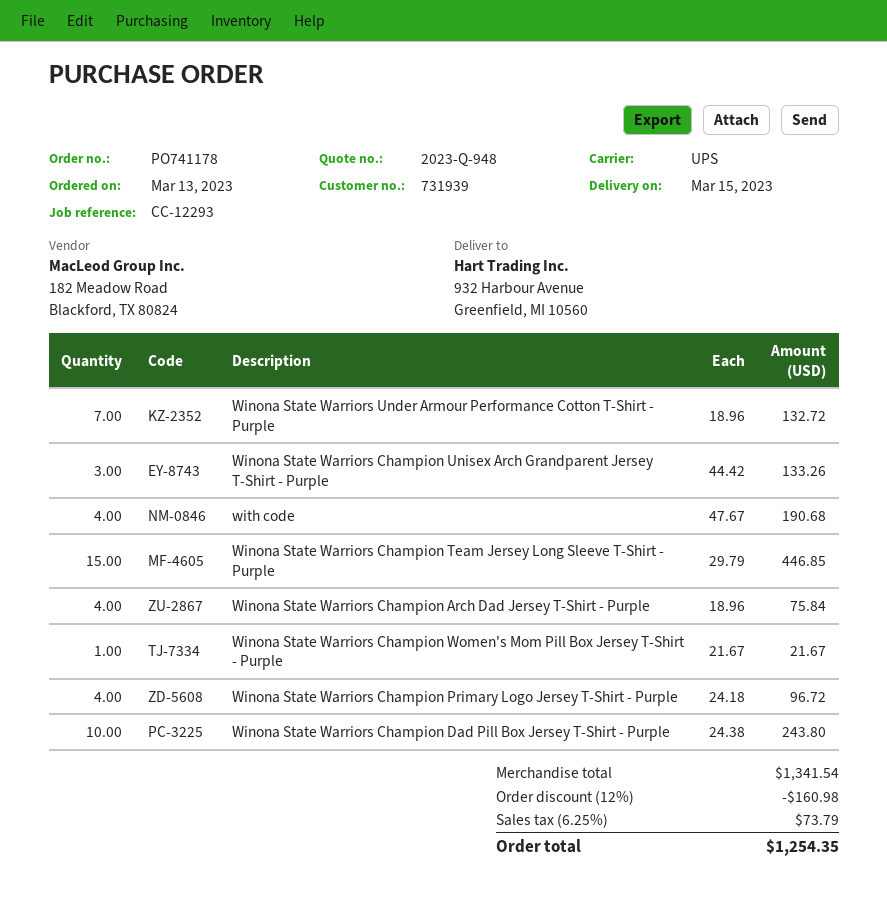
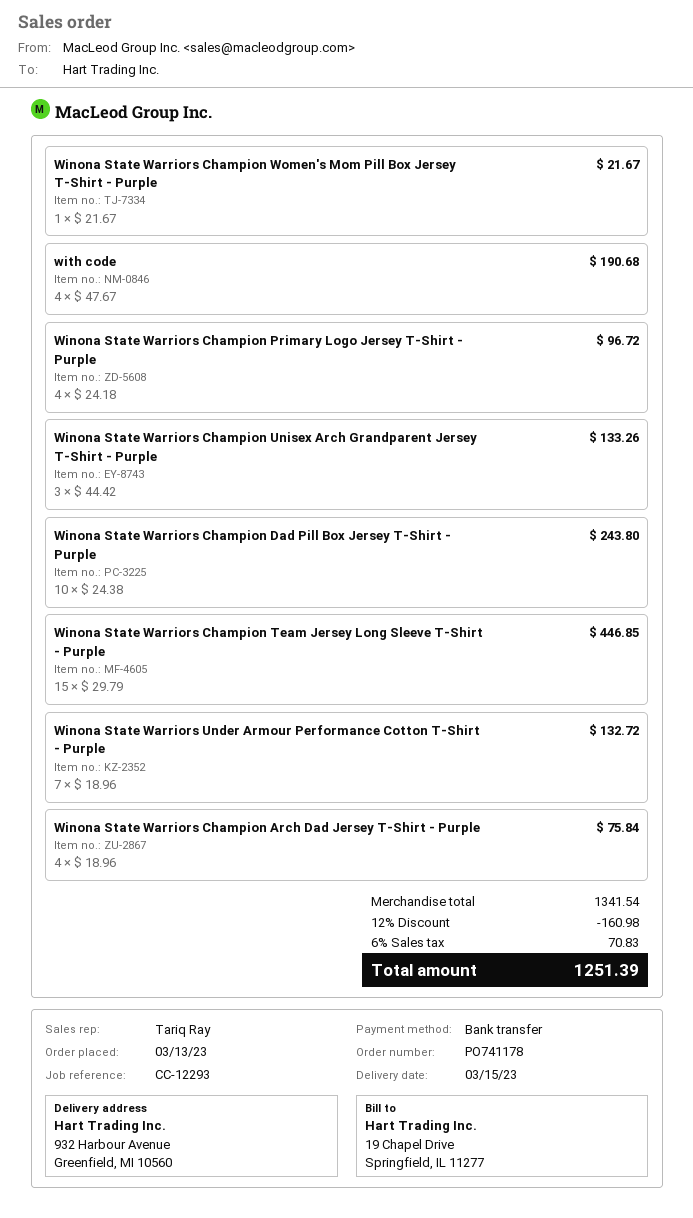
tax: 6.25% = 73.79 -> 6% = 70.83
total: 1254.35 -> 1251.39

